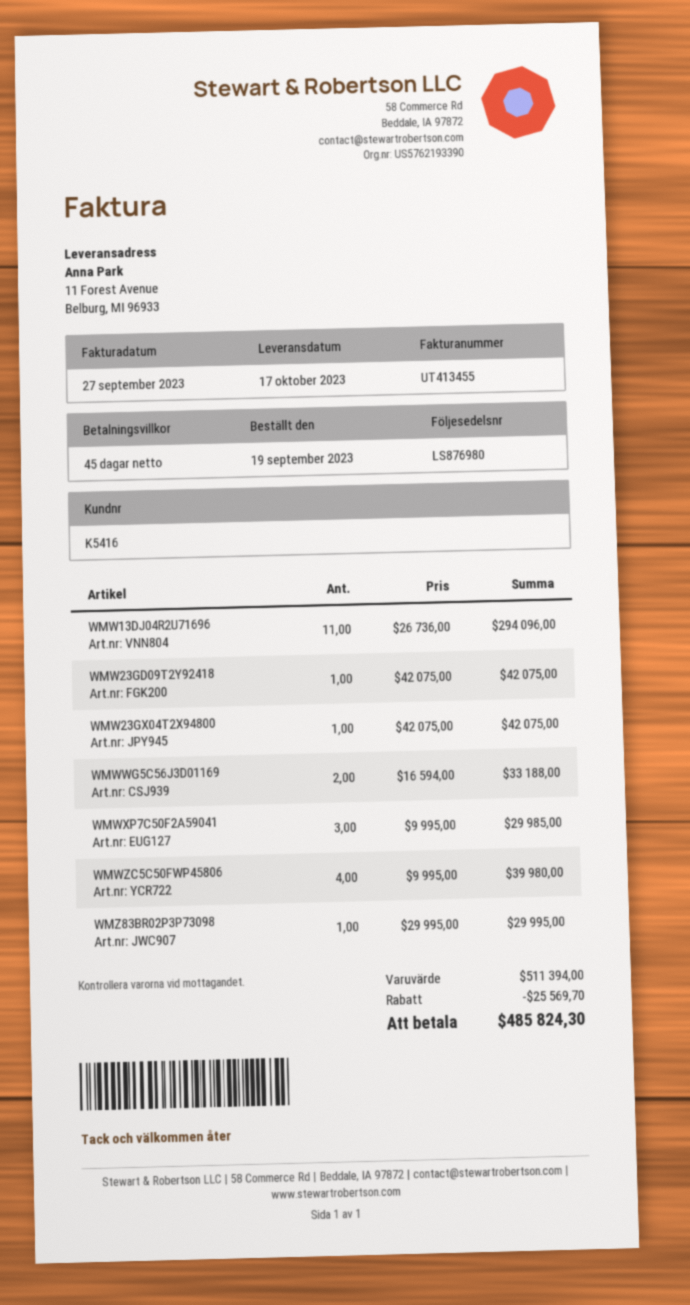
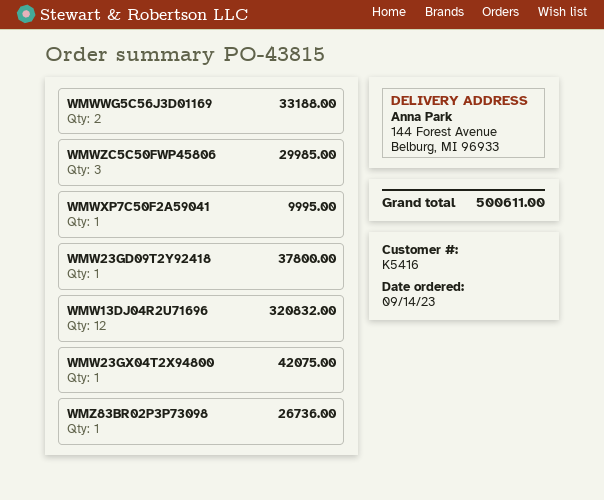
order date: 2023-09-19 -> 2023-09-14
ship to: 11 Forest Avenue, Belburg, MI 96933 -> 144 Forest Avenue, Belburg, MI 96933
WMW13DJ04R2U71696: 11 for 294096.00 -> 12 for 320832.00
WMW23GD09T2Y92418: 1 for 42075.00 -> 1 for 37800.00
WMWXP7C50F2A59041: 3 for 29985.00 -> 1 for 9995.00
WMWZC5C50FWP45806: 4 for 39980.00 -> 3 for 29985.00
WMZ83BR02P3P73098: 1 for 29995.00 -> 1 for 26736.00
discount: 25569.70 -> none
total: 485824.30 -> 500611.00

